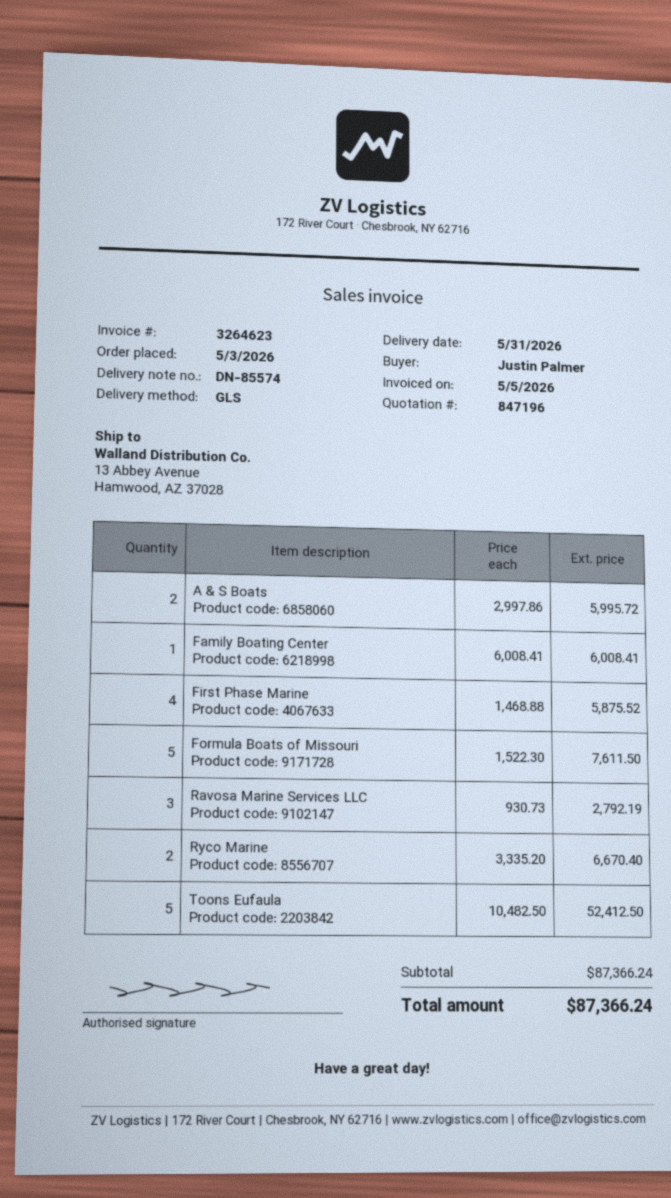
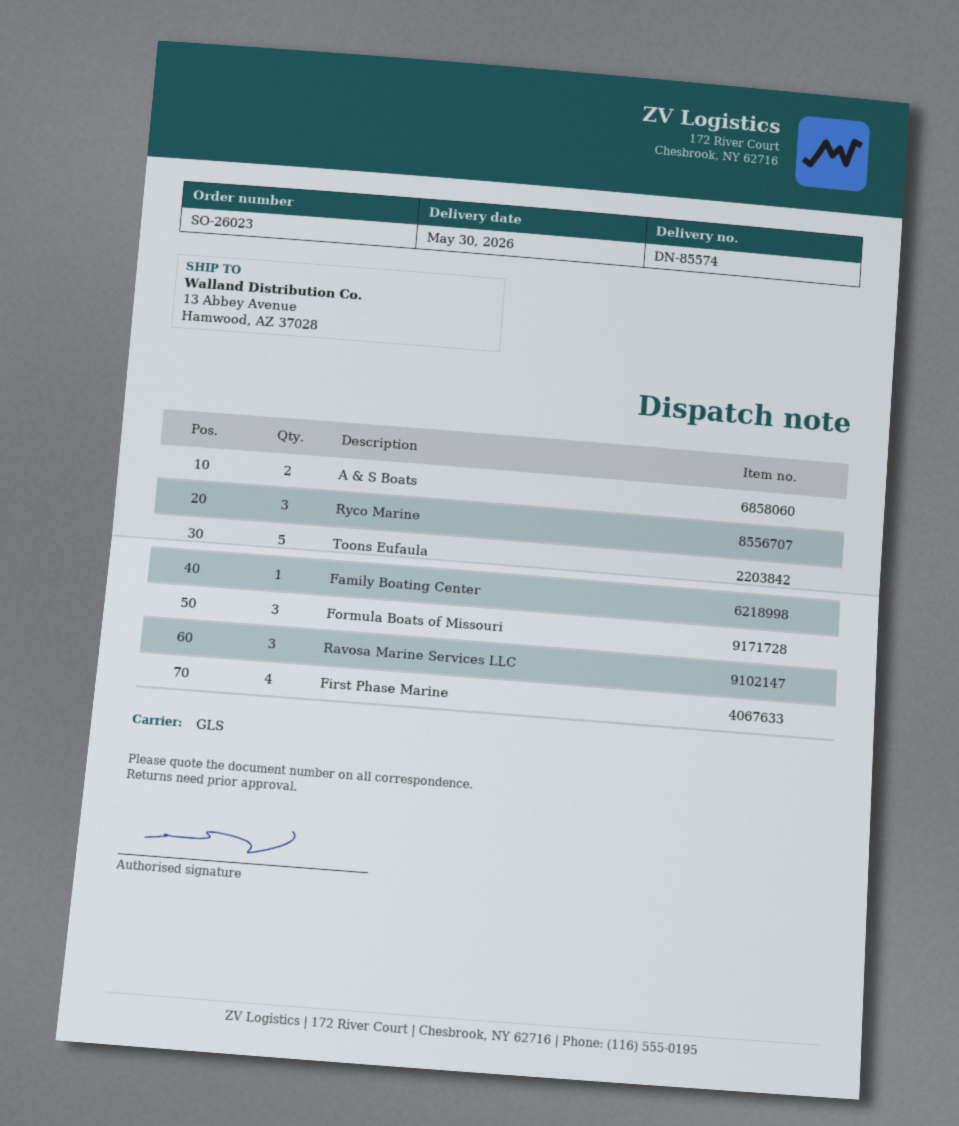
delivery date: 2026-05-31 -> 2026-05-30
Formula Boats of Missouri: 5 -> 3
Ryco Marine: 2 -> 3

